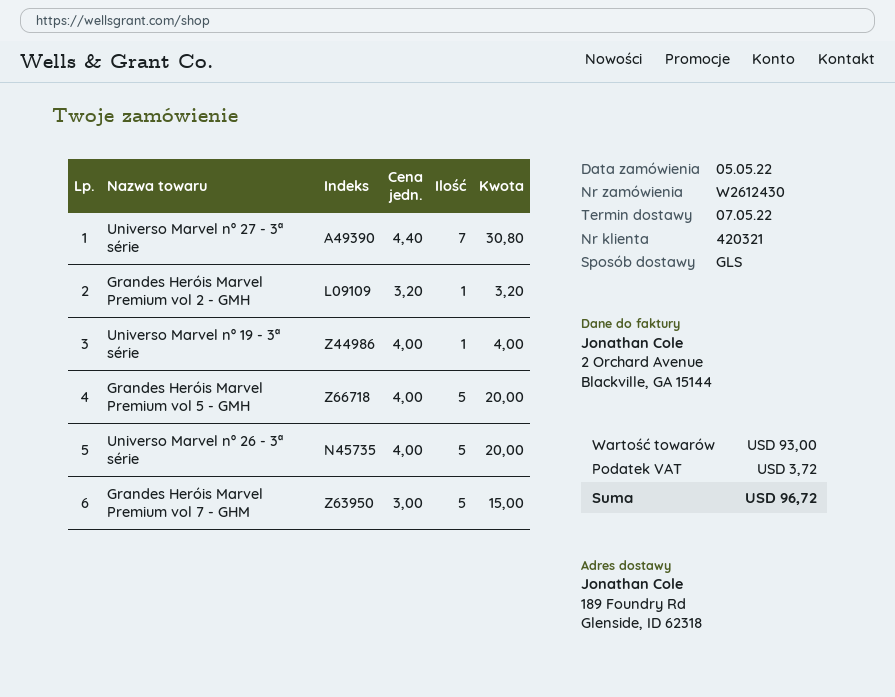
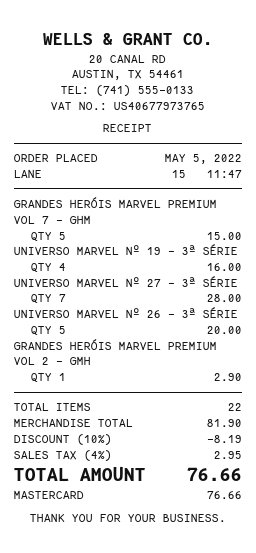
Universo Marvel nº 27 - 3ª série: 7 for 30.80 -> 7 for 28.00
Grandes Heróis Marvel Premium vol 2 - GMH: 1 for 3.20 -> 1 for 2.90
Universo Marvel nº 19 - 3ª série: 1 for 4.00 -> 4 for 16.00
Grandes Heróis Marvel Premium vol 5 - GMH: 5 for 20.00 -> none
subtotal: 93.00 -> 81.90
discount: none -> 10% = 8.19
tax: 3.72 -> 2.95
total: 96.72 -> 76.66

